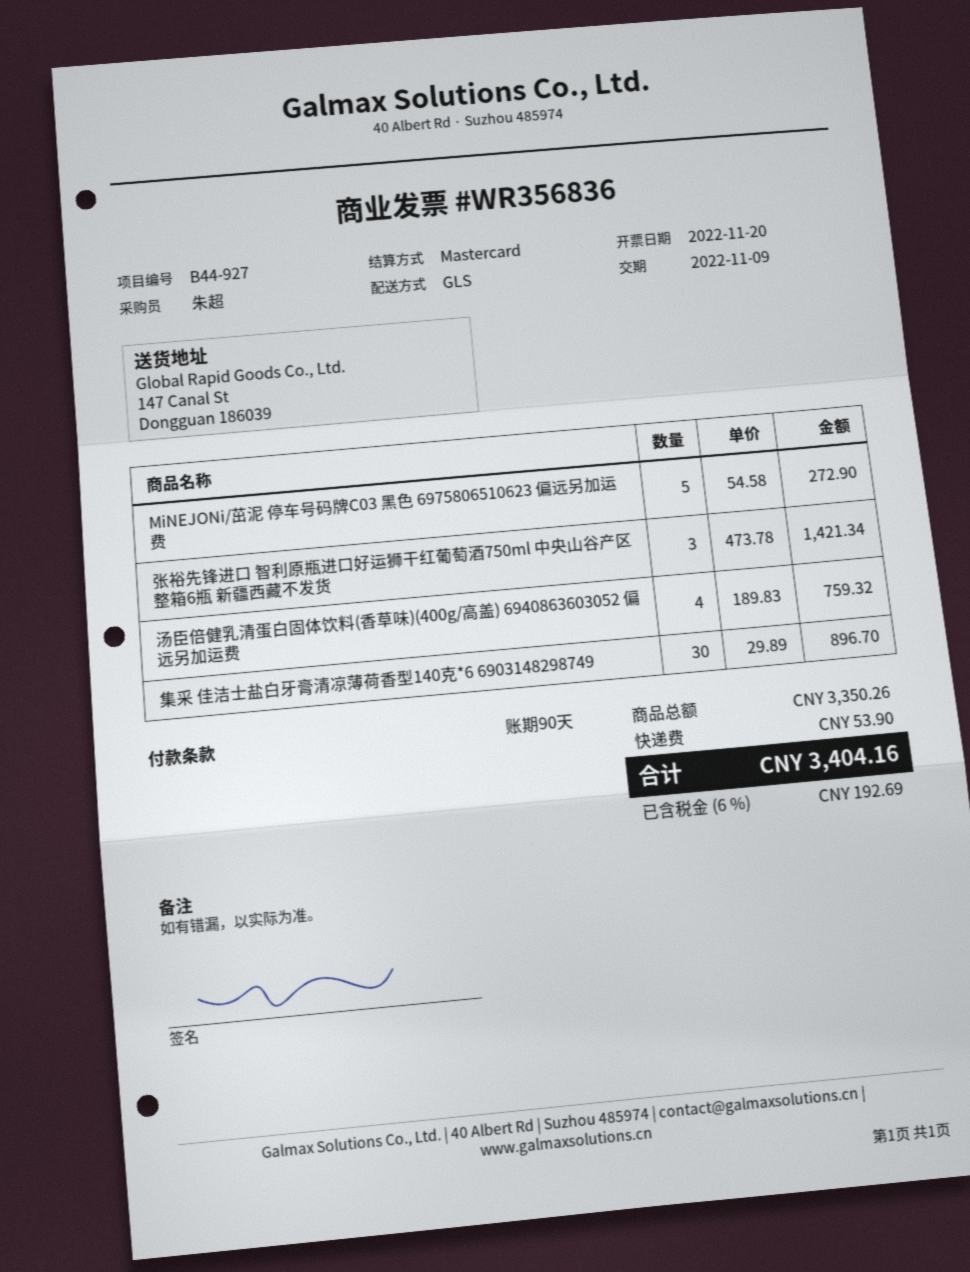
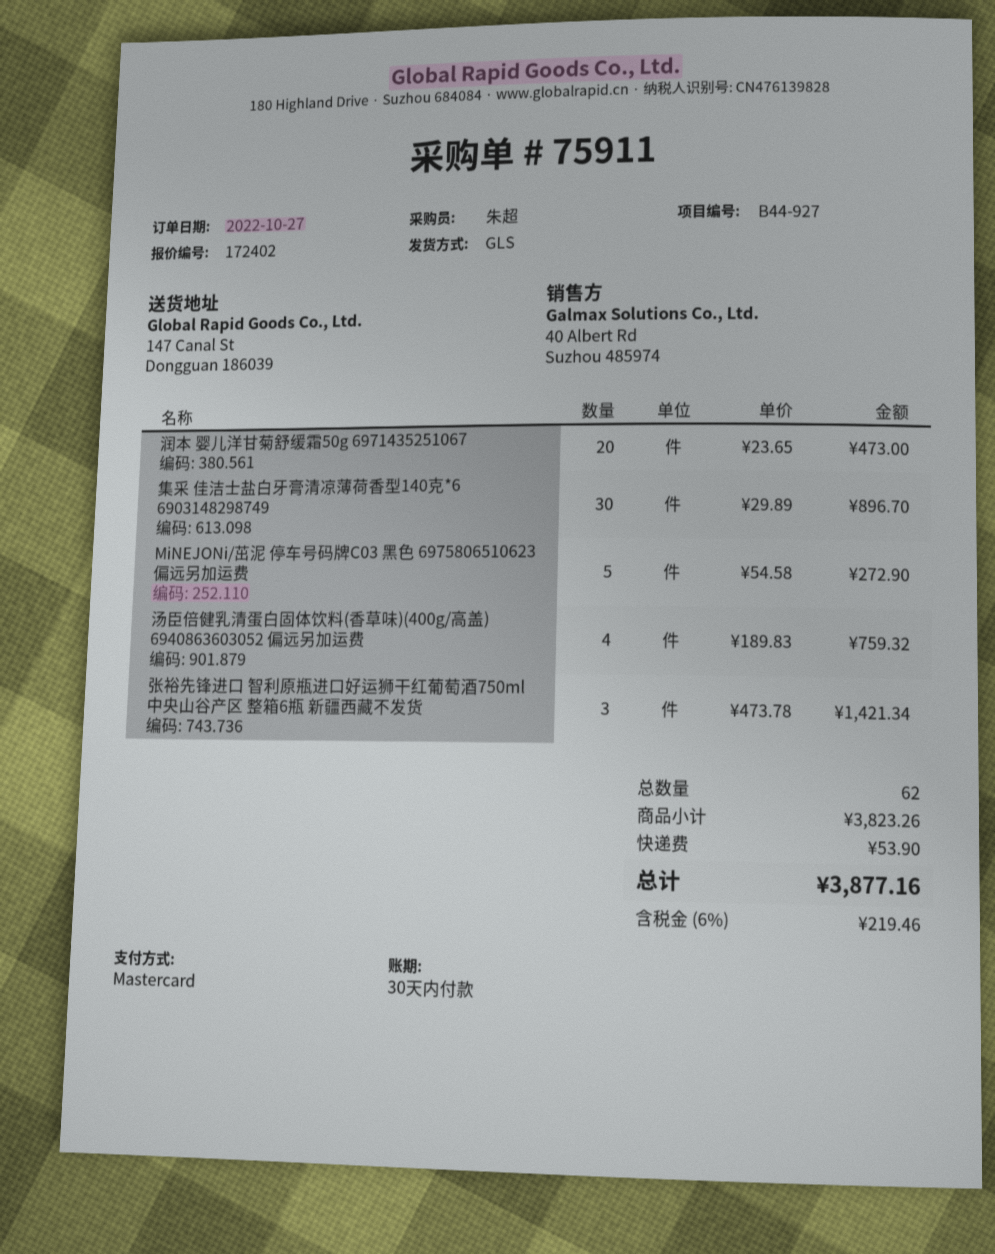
payment terms: 90 days -> 30 days
润本 婴儿洋甘菊舒缓霜50g 6971435251067: none -> 20 x 23.65 = 473.00
subtotal: 3350.26 -> 3823.26
tax: 6% = 192.69 -> 6% = 219.46
total: 3404.16 -> 3877.16

